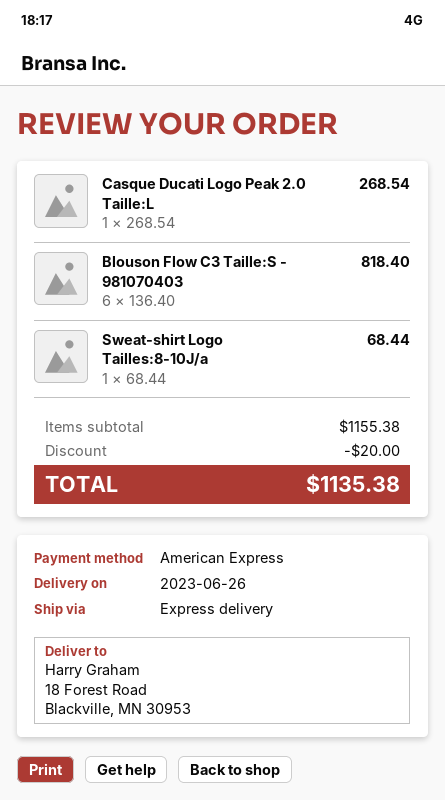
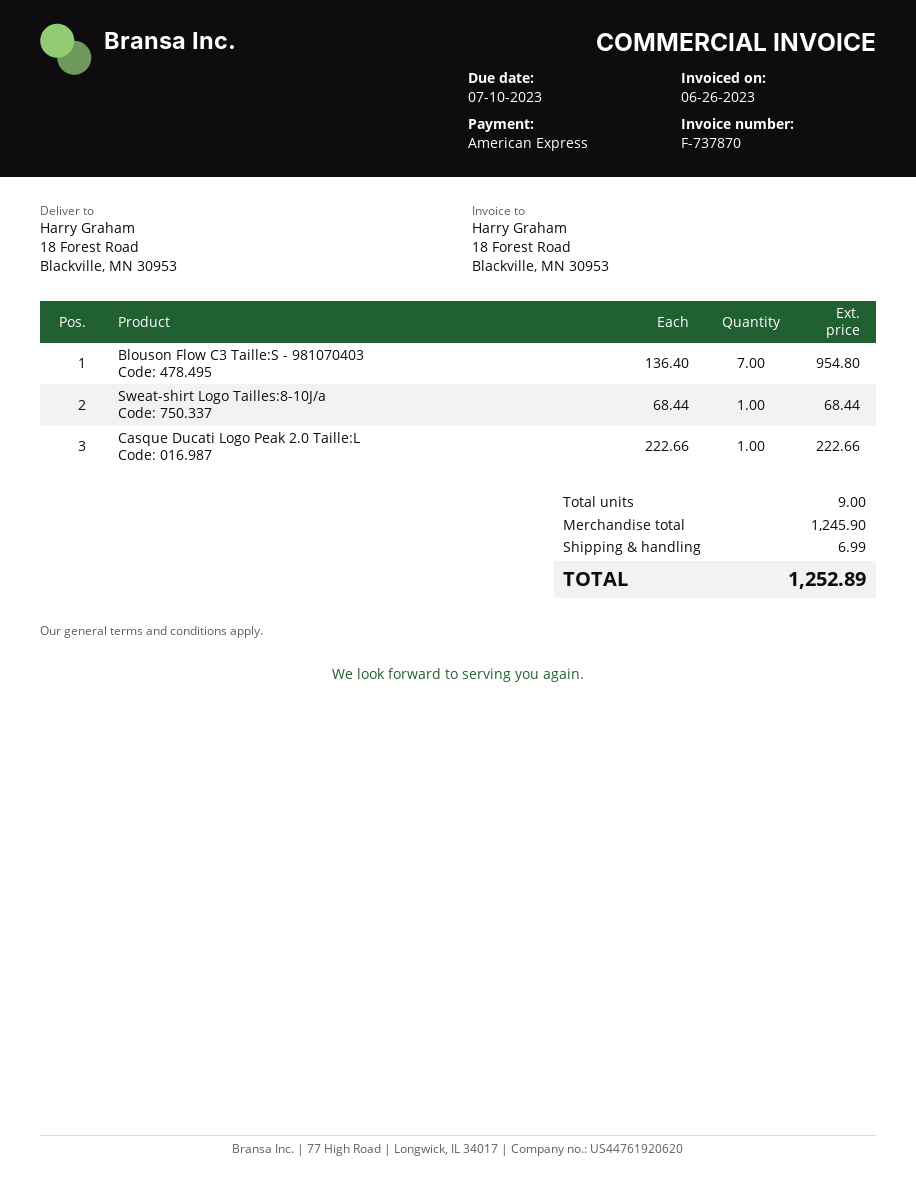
Casque Ducati Logo Peak 2.0 Taille:L: 1 x 268.54 = 268.54 -> 1 x 222.66 = 222.66
Blouson Flow C3 Taille:S - 981070403: 6 x 136.40 = 818.40 -> 7 x 136.40 = 954.80
subtotal: 1155.38 -> 1245.90
discount: 20.00 -> none
shipping: none -> 6.99
total: 1135.38 -> 1252.89

